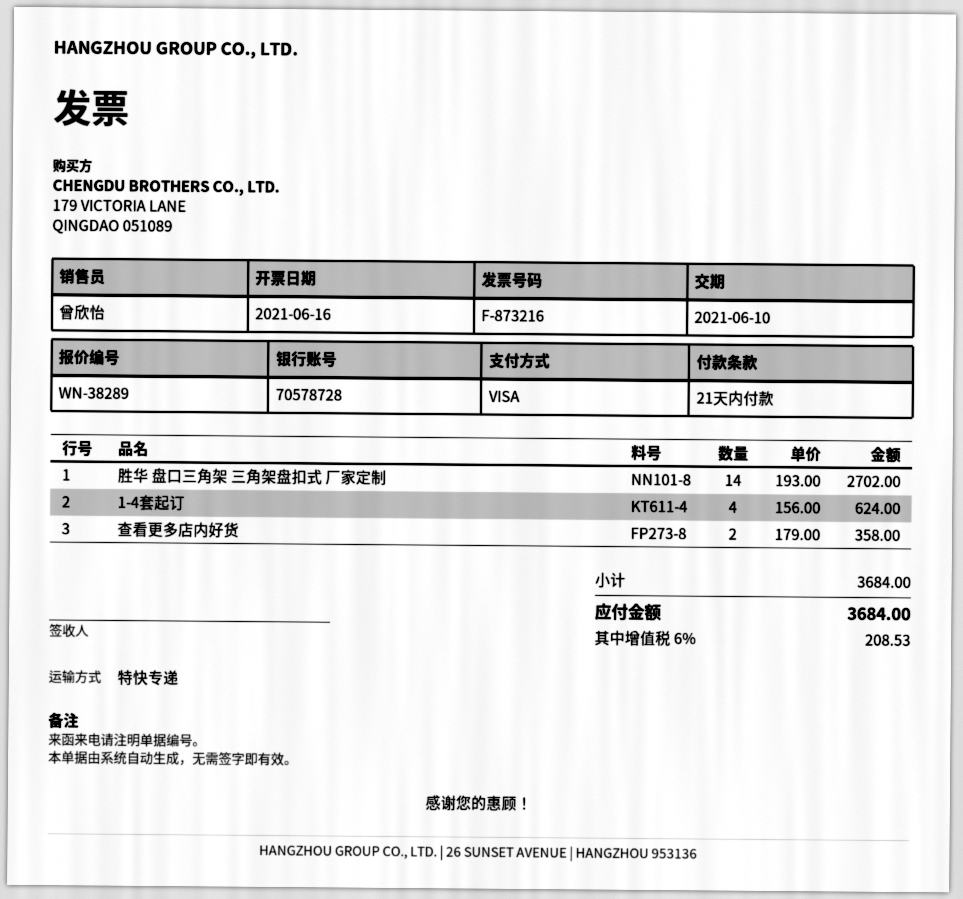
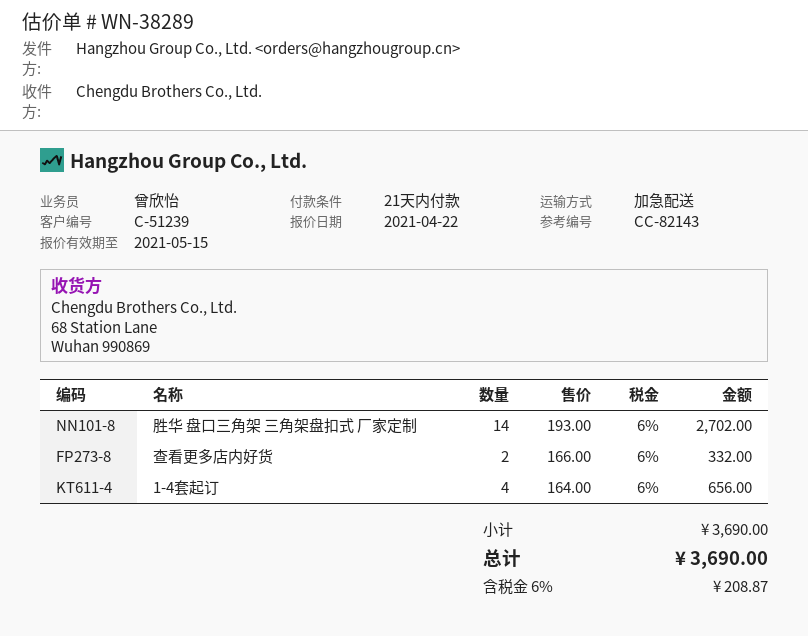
1-4套起订: 4 x 156.00 = 624.00 -> 4 x 164.00 = 656.00
查看更多店内好货: 2 x 179.00 = 358.00 -> 2 x 166.00 = 332.00
subtotal: 3684.00 -> 3690.00
tax: 6% = 208.53 -> 6% = 208.87
total: 3684.00 -> 3690.00

